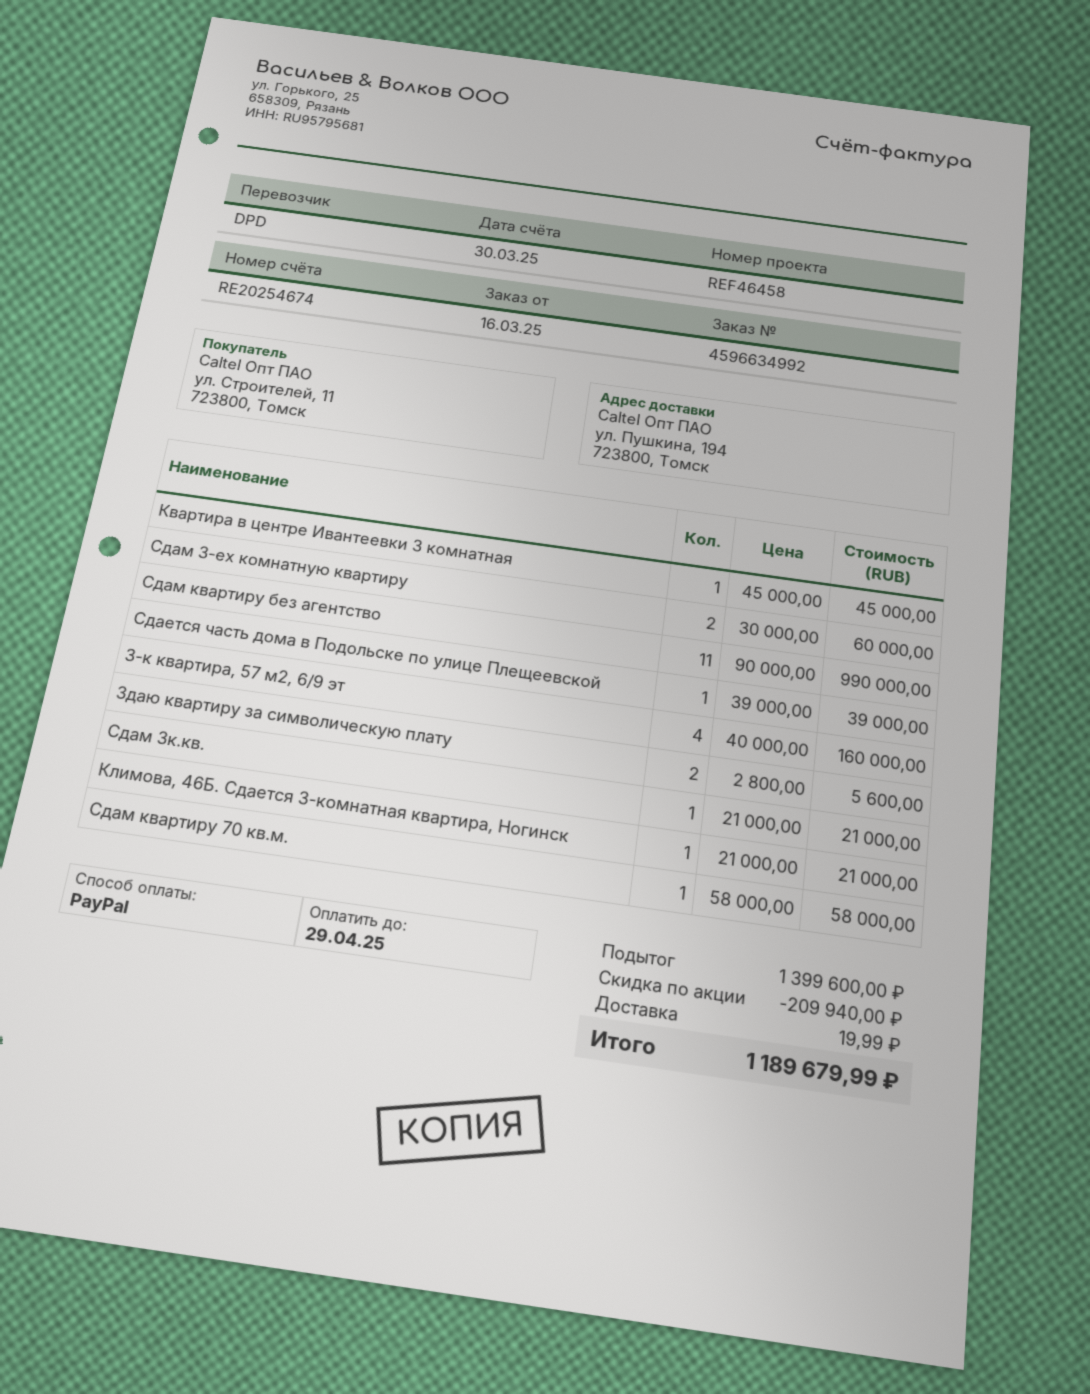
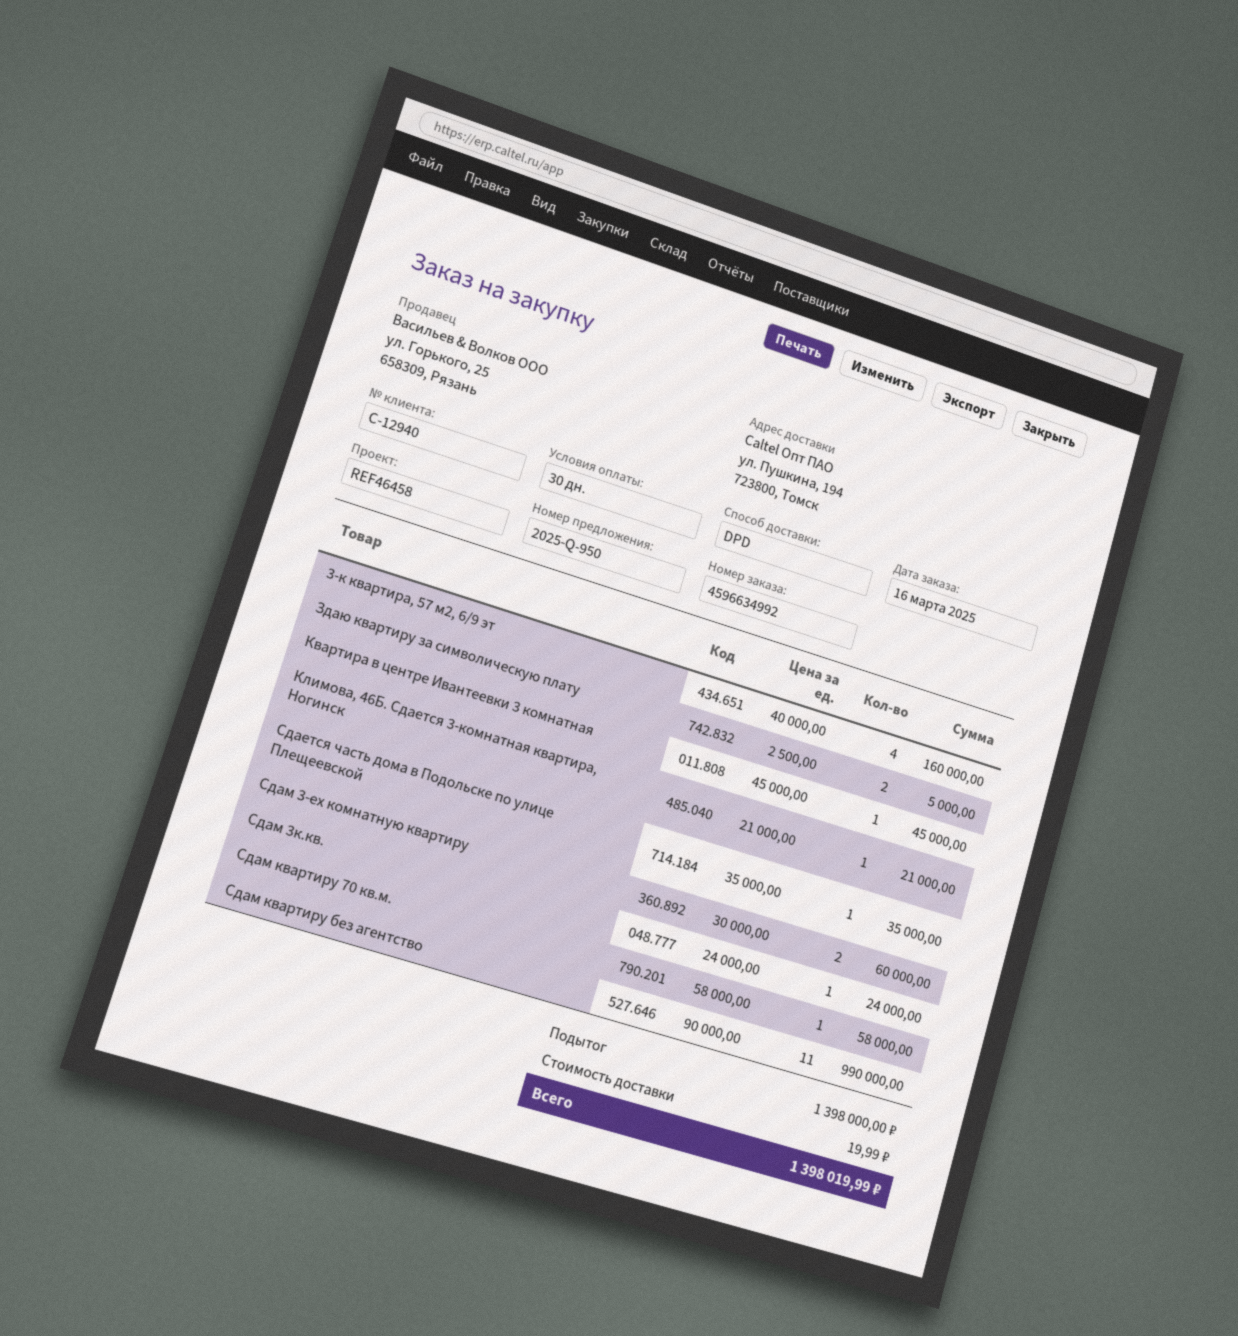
Сдается часть дома в Подольске по улице Плещеевской: 1 x 39000.00 = 39000.00 -> 1 x 35000.00 = 35000.00
Здаю квартиру за символическую плату: 2 x 2800.00 = 5600.00 -> 2 x 2500.00 = 5000.00
Сдам 3к.кв.: 1 x 21000.00 = 21000.00 -> 1 x 24000.00 = 24000.00
subtotal: 1399600.00 -> 1398000.00
discount: 209940.00 -> none
total: 1189679.99 -> 1398019.99

